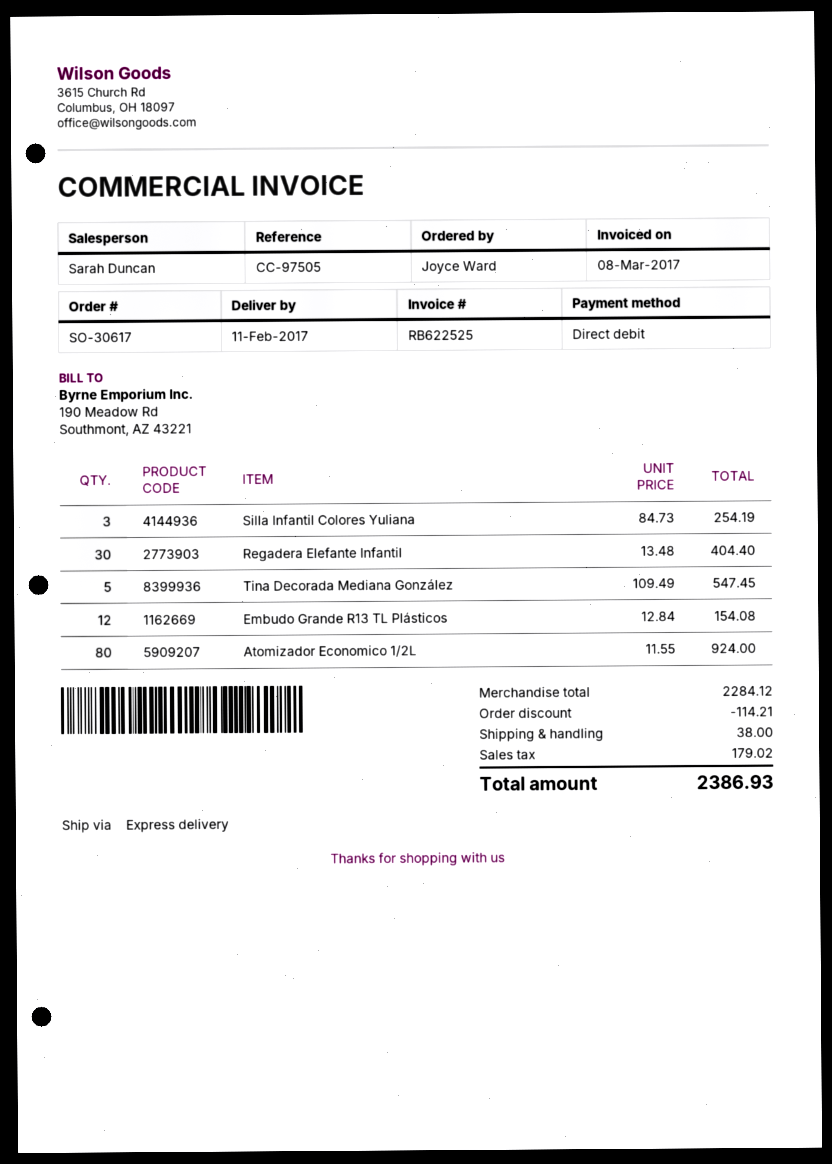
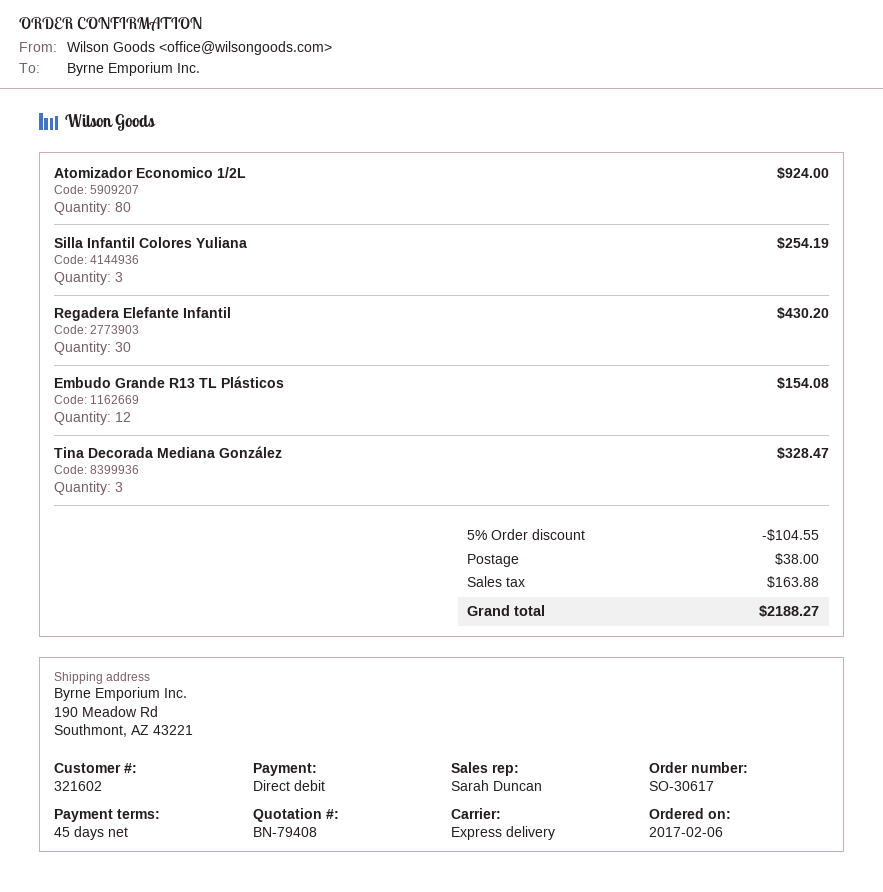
Regadera Elefante Infantil: 30 for 404.40 -> 30 for 430.20
Tina Decorada Mediana González: 5 for 547.45 -> 3 for 328.47
discount: 114.21 -> 104.55
tax: 179.02 -> 163.88
total: 2386.93 -> 2188.27

